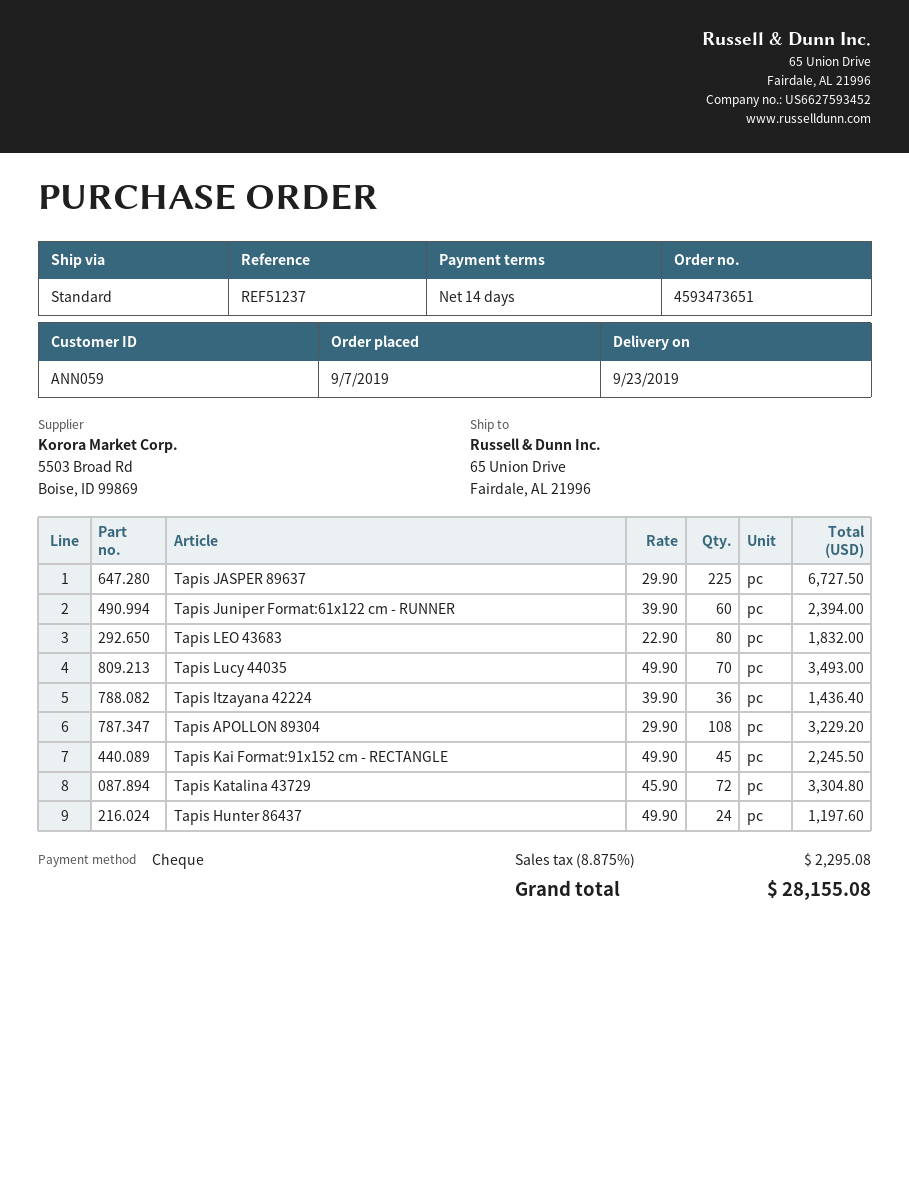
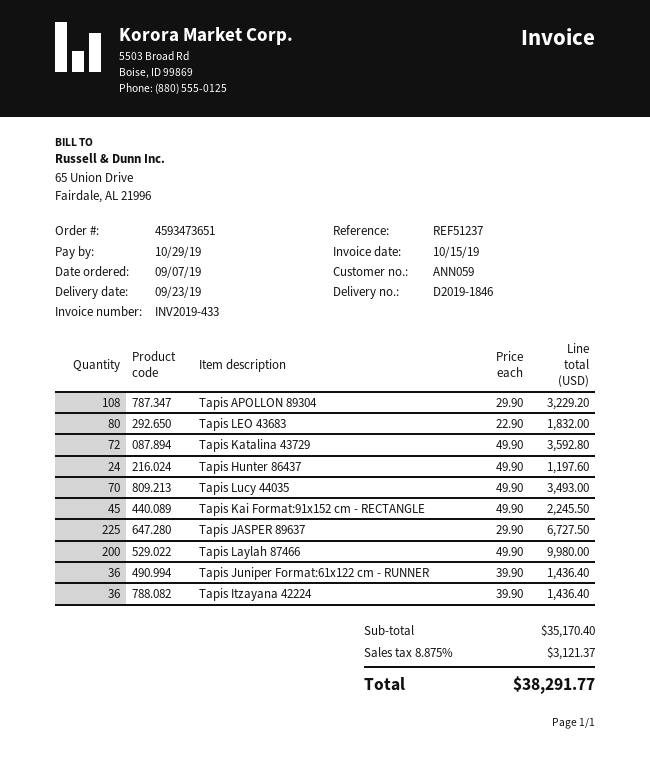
Tapis Juniper Format:61x122 cm - RUNNER: 60 x 39.90 = 2394.00 -> 36 x 39.90 = 1436.40
Tapis Katalina 43729: 72 x 45.90 = 3304.80 -> 72 x 49.90 = 3592.80
Tapis Laylah 87466: none -> 200 x 49.90 = 9980.00
tax: 8.875% = 2295.08 -> 8.875% = 3121.37
total: 28155.08 -> 38291.77

